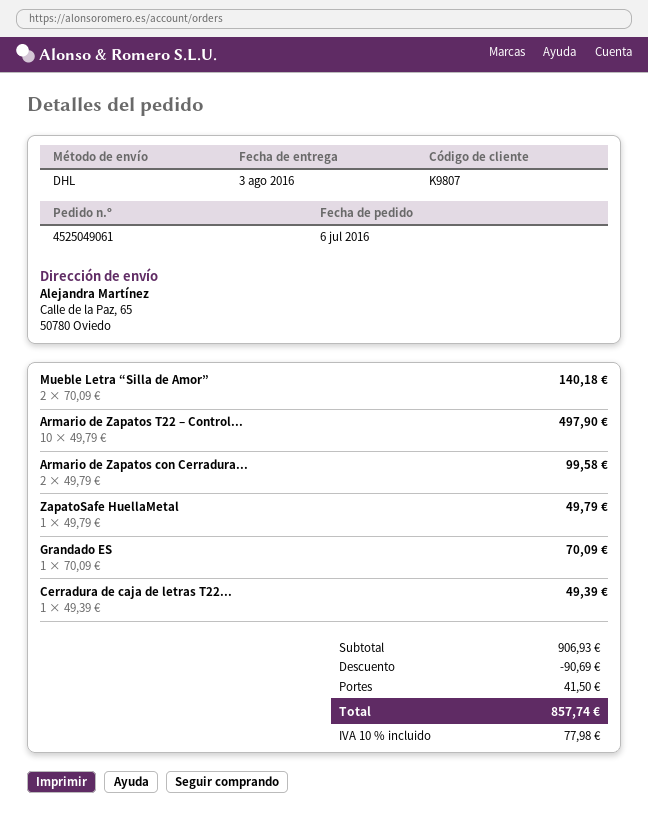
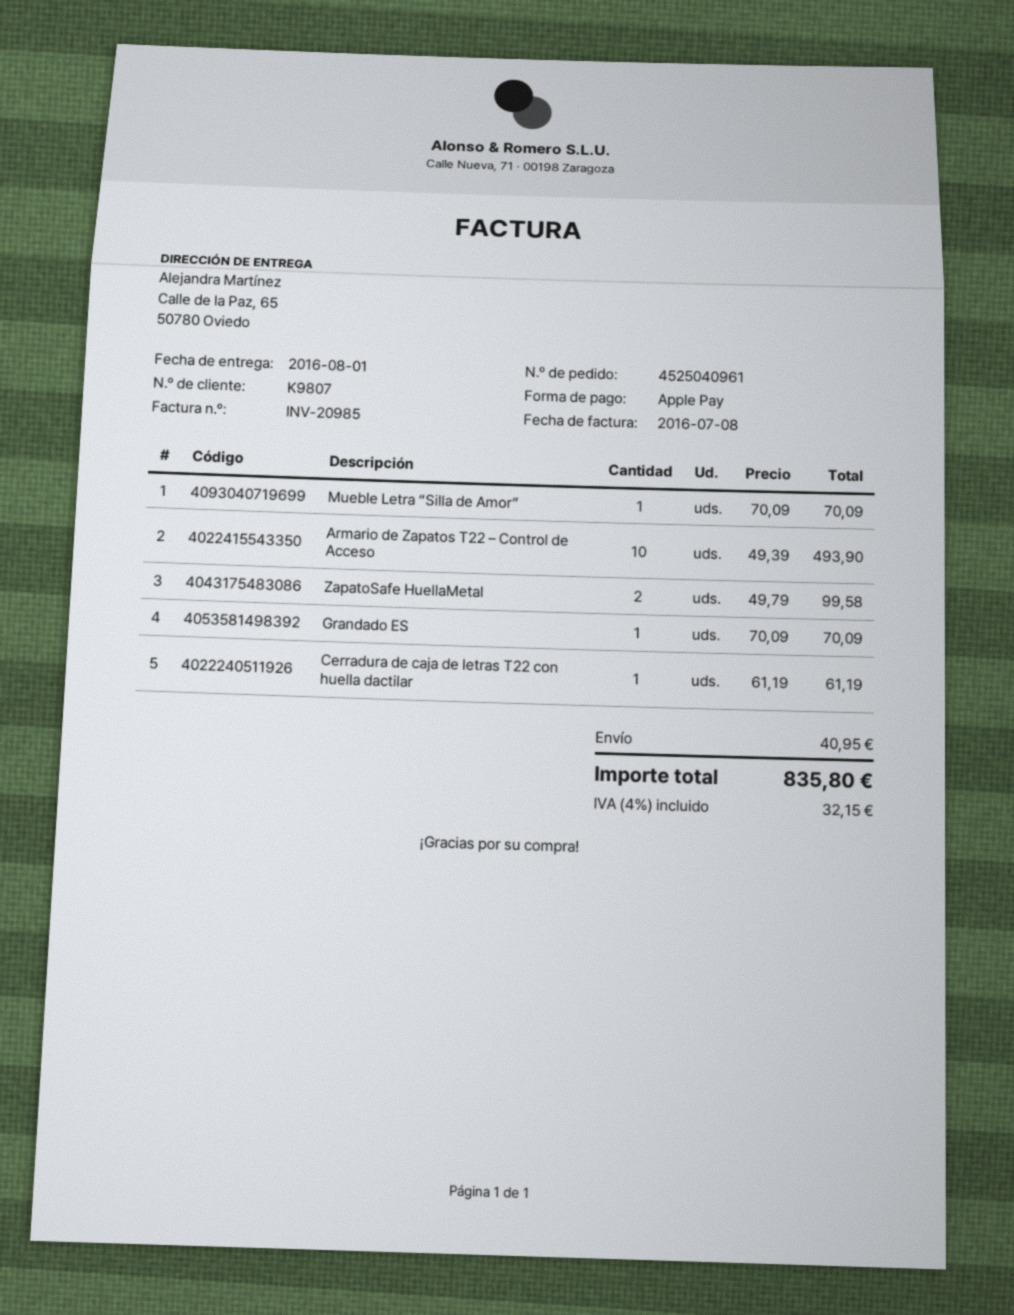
order number: 4525049061 -> 4525040961
delivery date: 2016-08-03 -> 2016-08-01
Mueble Letra “Silla de Amor”: 2 x 70.09 = 140.18 -> 1 x 70.09 = 70.09
Armario de Zapatos T22 – Control...: 10 x 49.79 = 497.90 -> 10 x 49.39 = 493.90
Armario de Zapatos con Cerradura...: 2 x 49.79 = 99.58 -> none
ZapatoSafe HuellaMetal: 1 x 49.79 = 49.79 -> 2 x 49.79 = 99.58
Cerradura de caja de letras T22...: 1 x 49.39 = 49.39 -> 1 x 61.19 = 61.19
discount: 90.69 -> none
shipping: 41.50 -> 40.95
tax: 10% = 77.98 -> 4% = 32.15
total: 857.74 -> 835.80

